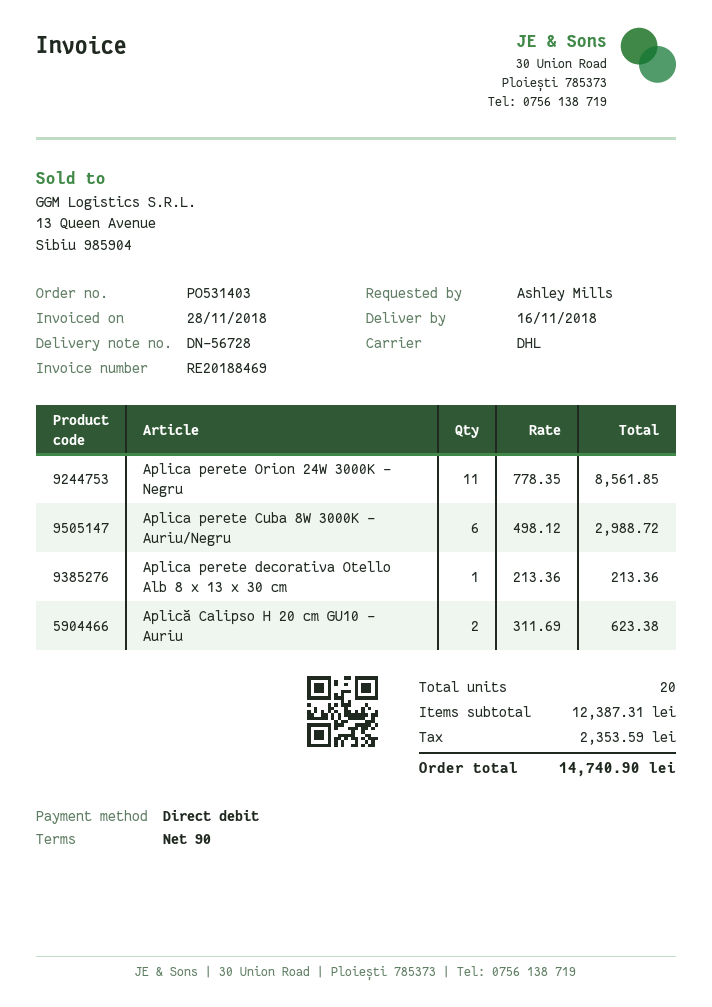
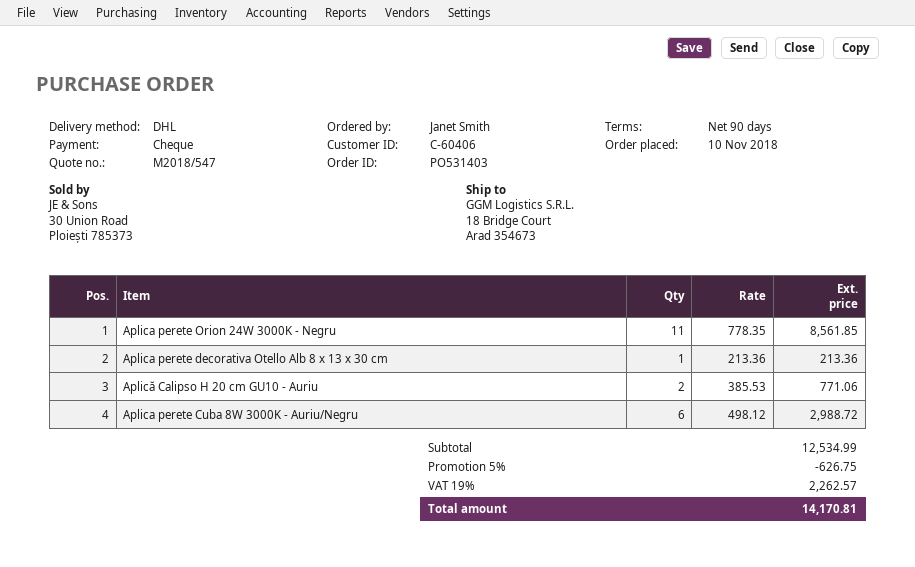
ordered by: Ashley Mills -> Janet Smith
payment method: direct debit -> cheque
Aplică Calipso H 20 cm GU10 - Auriu: 2 x 311.69 = 623.38 -> 2 x 385.53 = 771.06
subtotal: 12387.31 -> 12534.99
discount: none -> 5% = 626.75
tax: 2353.59 -> 2262.57
total: 14740.90 -> 14170.81

